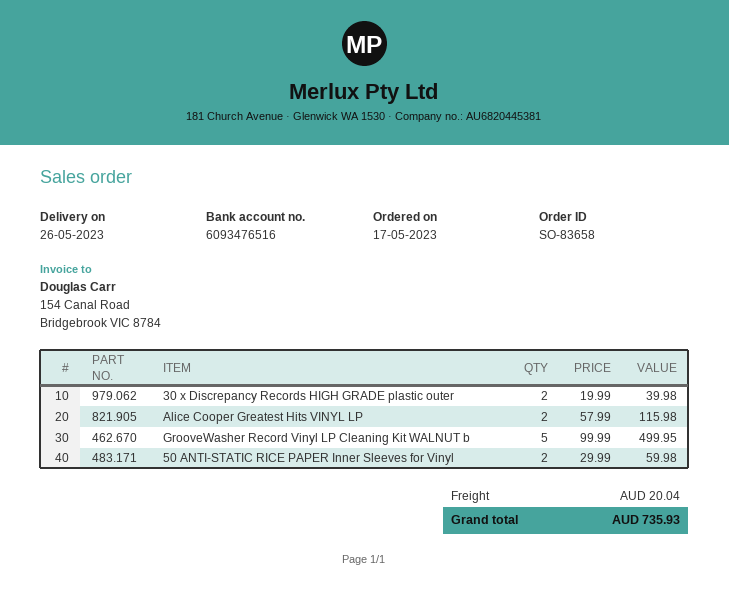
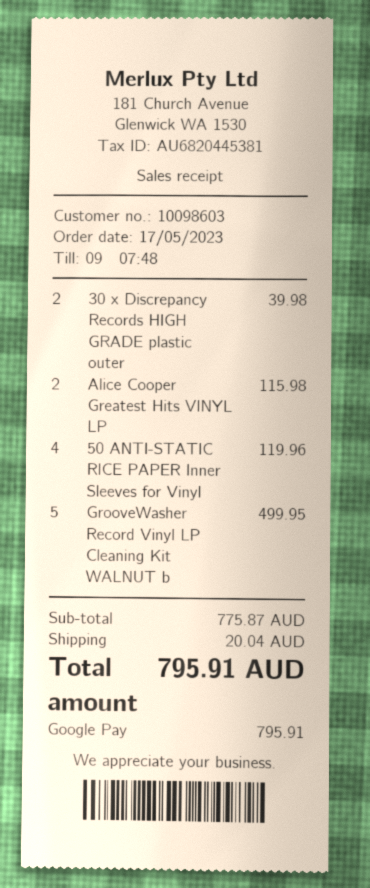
50 ANTI-STATIC RICE PAPER Inner Sleeves for Vinyl: 2 for 59.98 -> 4 for 119.96
total: 735.93 -> 795.91

